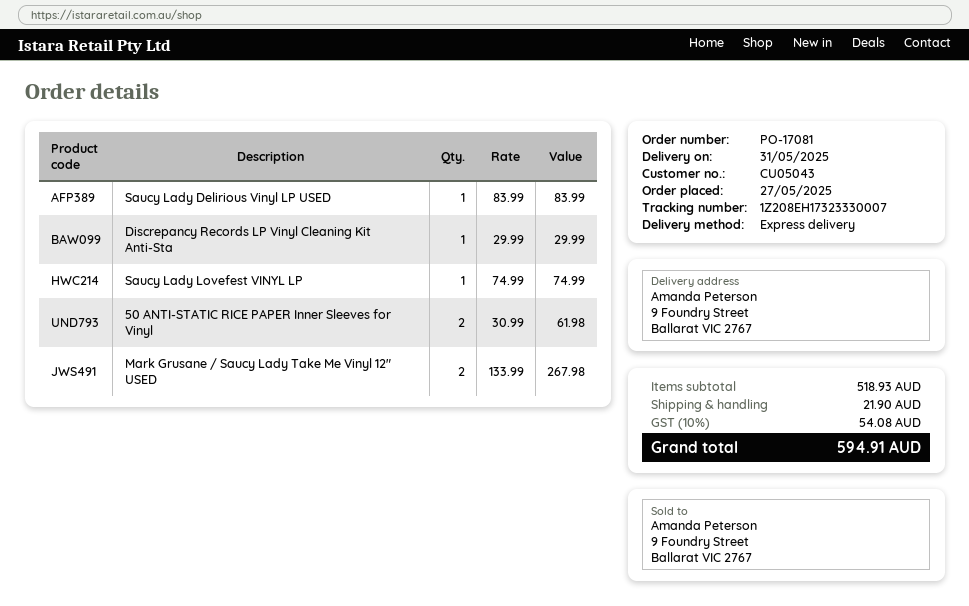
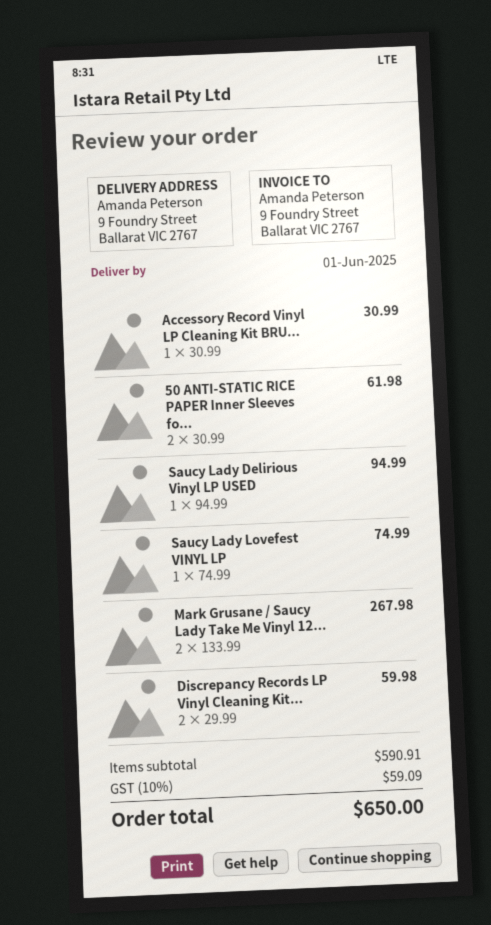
delivery date: 2025-05-31 -> 2025-06-01
Saucy Lady Delirious Vinyl LP USED: 1 x 83.99 = 83.99 -> 1 x 94.99 = 94.99
Discrepancy Records LP Vinyl Cleaning Kit Anti-Sta: 1 x 29.99 = 29.99 -> 2 x 29.99 = 59.98
Accessory Record Vinyl LP Cleaning Kit BRU...: none -> 1 x 30.99 = 30.99
subtotal: 518.93 -> 590.91
shipping: 21.90 -> none
tax: 10% = 54.08 -> 10% = 59.09
total: 594.91 -> 650.00

